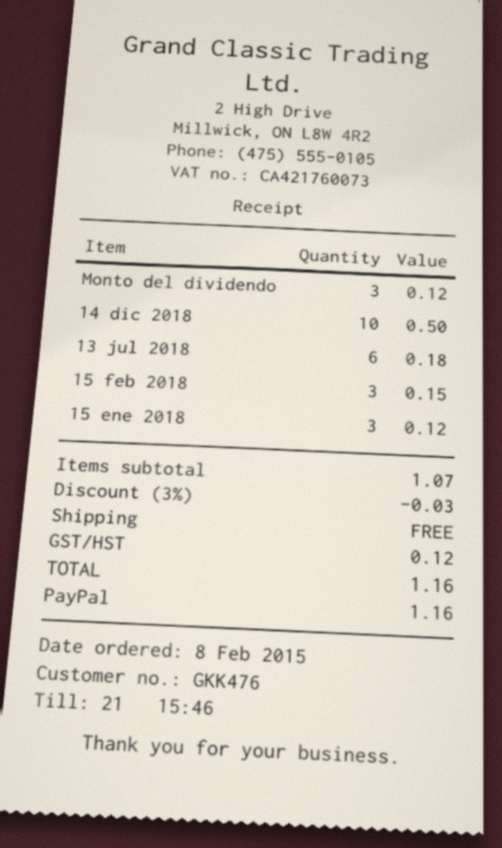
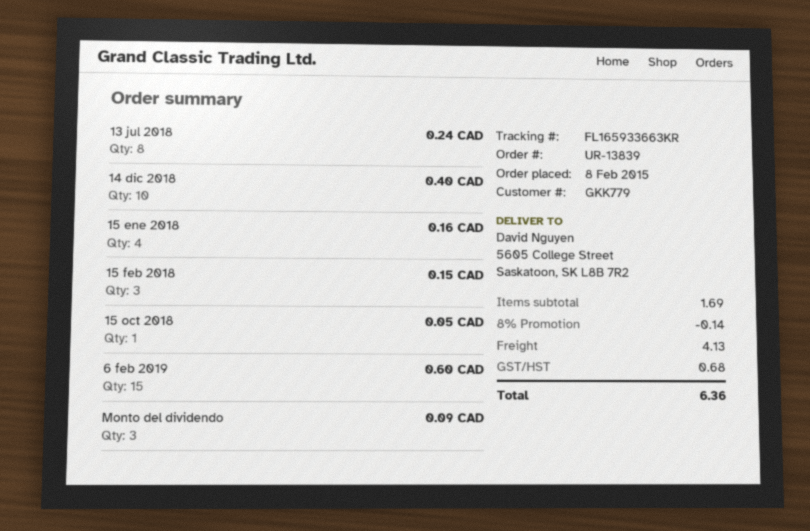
customer number: GKK476 -> GKK779
Monto del dividendo: 3 for 0.12 -> 3 for 0.09
14 dic 2018: 10 for 0.50 -> 10 for 0.40
13 jul 2018: 6 for 0.18 -> 8 for 0.24
15 ene 2018: 3 for 0.12 -> 4 for 0.16
15 oct 2018: none -> 1 for 0.05
6 feb 2019: none -> 15 for 0.60
subtotal: 1.07 -> 1.69
discount: 3% = 0.03 -> 8% = 0.14
shipping: 0.00 -> 4.13
tax: 0.12 -> 0.68
total: 1.16 -> 6.36

